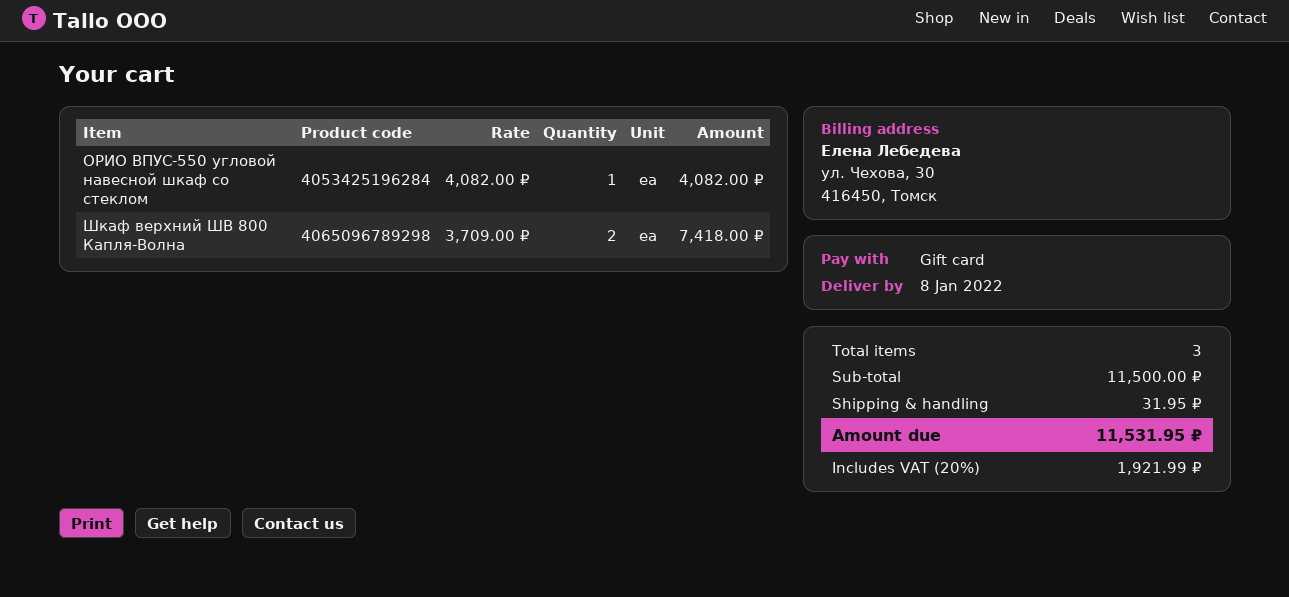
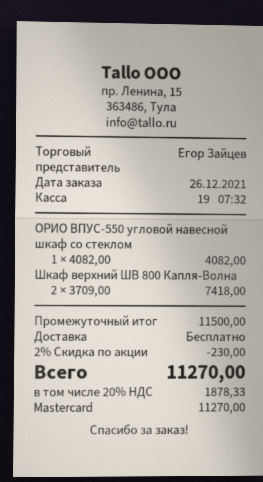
payment method: gift card -> Mastercard
discount: none -> 2% = 230.00
shipping: 31.95 -> 0.00
tax: 20% = 1921.99 -> 20% = 1878.33
total: 11531.95 -> 11270.00

